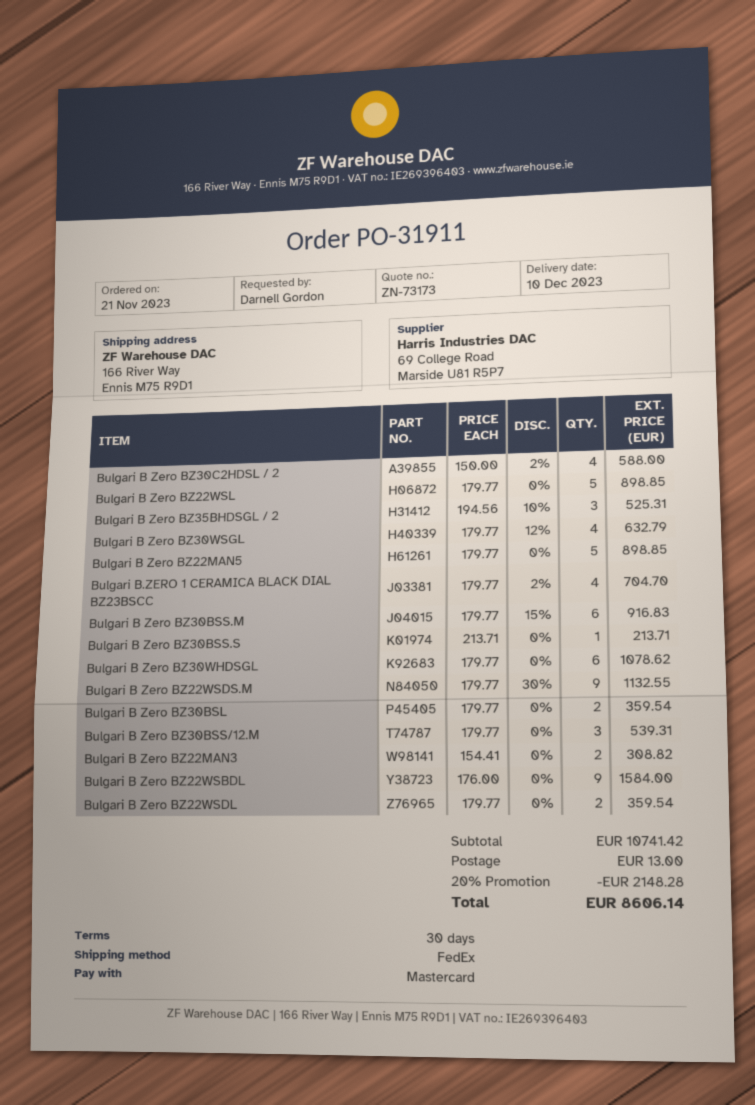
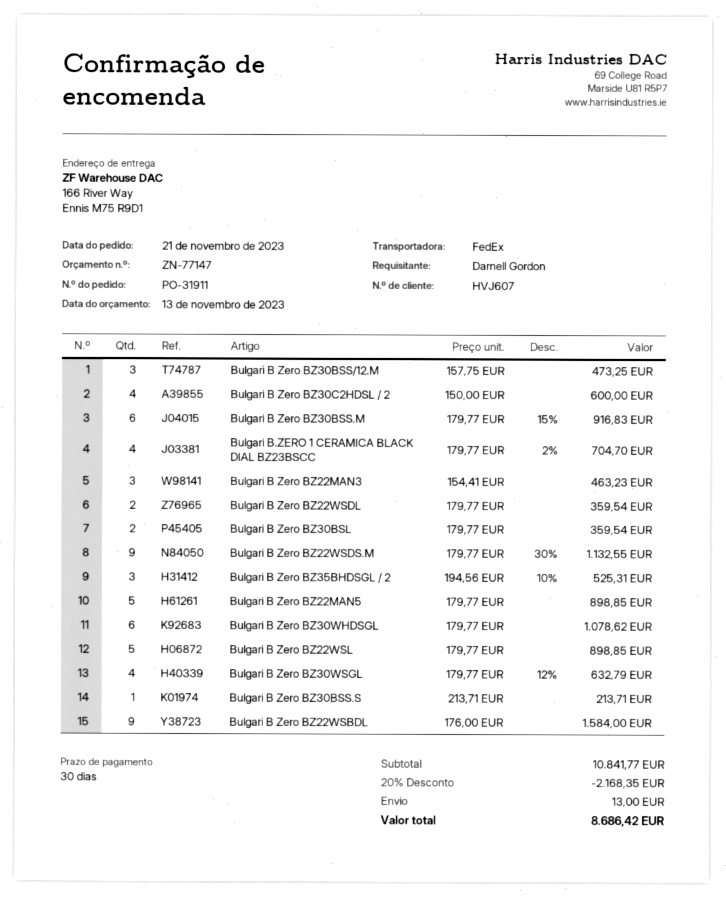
quote number: ZN-73173 -> ZN-77147
Bulgari B Zero BZ30C2HDSL / 2: 4 x 150.00 - 2% = 588.00 -> 4 x 150.00 = 600.00
Bulgari B Zero BZ30BSS/12.M: 3 x 179.77 = 539.31 -> 3 x 157.75 = 473.25
Bulgari B Zero BZ22MAN3: 2 x 154.41 = 308.82 -> 3 x 154.41 = 463.23
subtotal: 10741.42 -> 10841.77
discount: 20% = 2148.28 -> 20% = 2168.35
total: 8606.14 -> 8686.42

